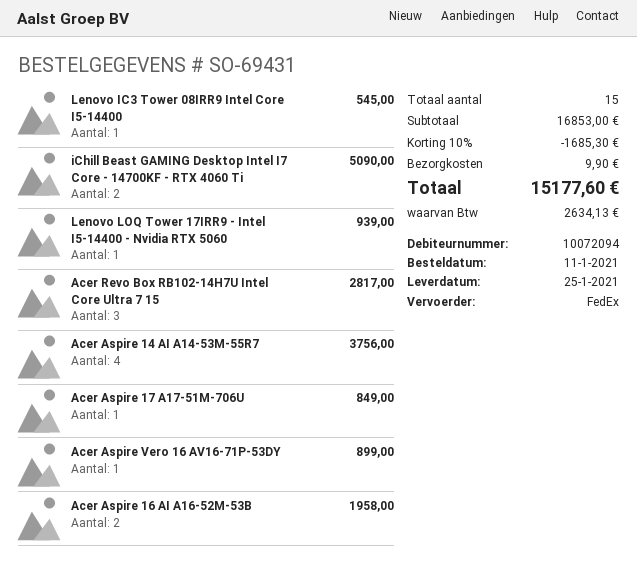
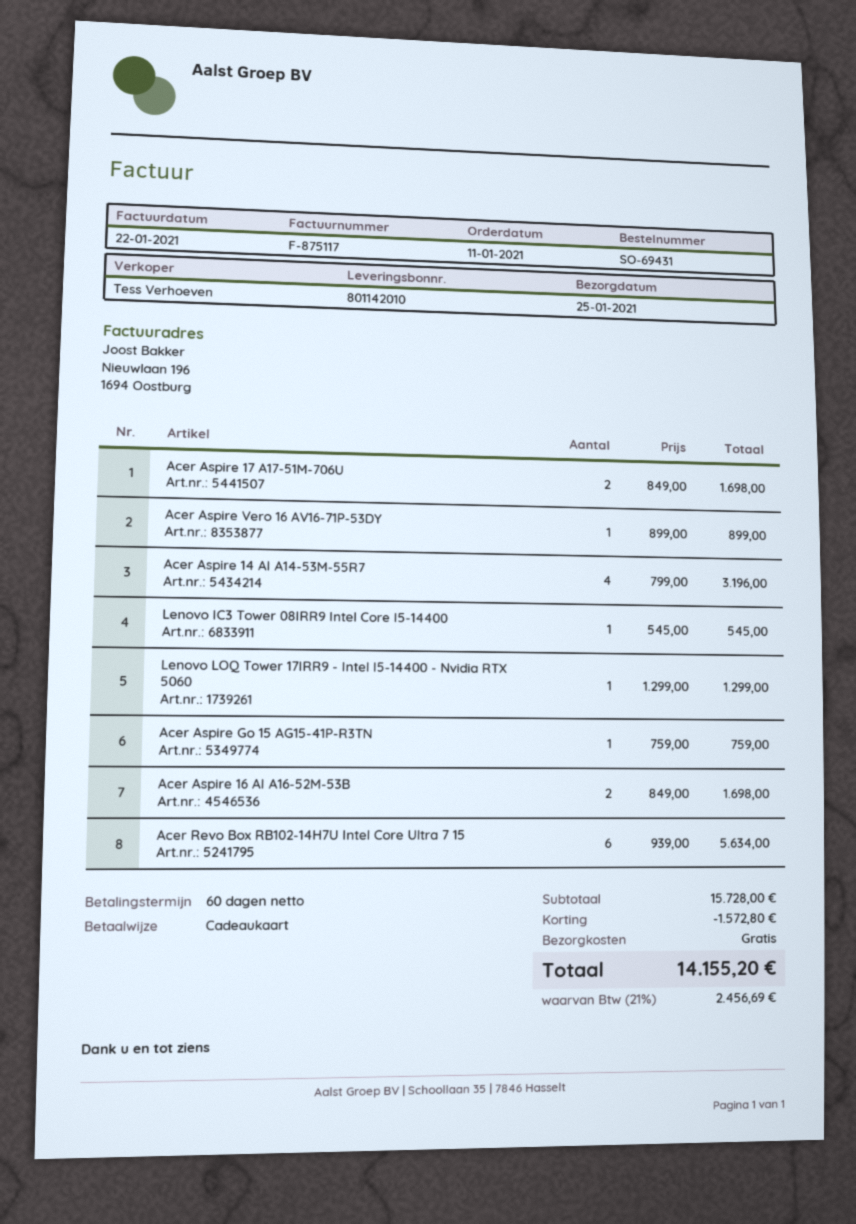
iChill Beast GAMING Desktop Intel I7 Core - 14700KF - RTX 4060 Ti: 2 for 5090.00 -> none
Lenovo LOQ Tower 17IRR9 - Intel I5-14400 - Nvidia RTX 5060: 1 for 939.00 -> 1 for 1299.00
Acer Revo Box RB102-14H7U Intel Core Ultra 7 15: 3 for 2817.00 -> 6 for 5634.00
Acer Aspire 14 AI A14-53M-55R7: 4 for 3756.00 -> 4 for 3196.00
Acer Aspire 17 A17-51M-706U: 1 for 849.00 -> 2 for 1698.00
Acer Aspire 16 AI A16-52M-53B: 2 for 1958.00 -> 2 for 1698.00
Acer Aspire Go 15 AG15-41P-R3TN: none -> 1 for 759.00
subtotal: 16853.00 -> 15728.00
discount: 1685.30 -> 1572.80
shipping: 9.90 -> 0.00
tax: 2634.13 -> 2456.69
total: 15177.60 -> 14155.20

